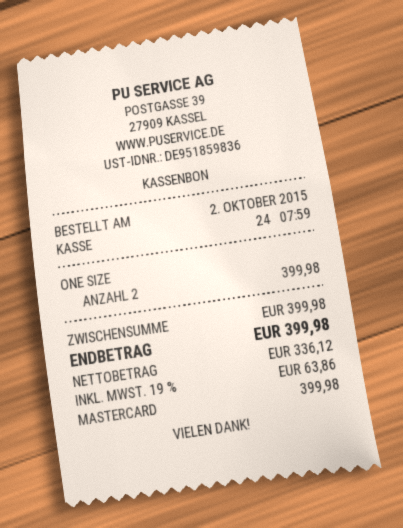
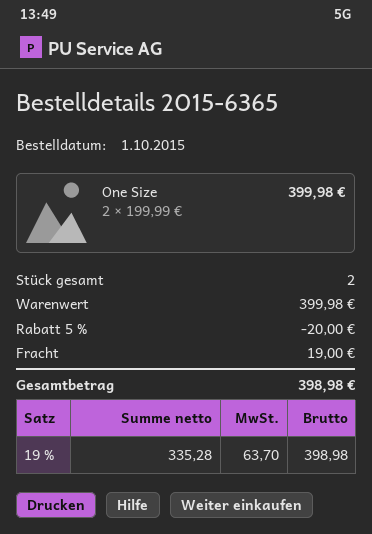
order date: 2015-10-02 -> 2015-10-01
discount: none -> 5% = 20.00
shipping: none -> 19.00
net: 336.12 -> 335.28
tax: 19% = 63.86 -> 19% = 63.70
total: 399.98 -> 398.98

